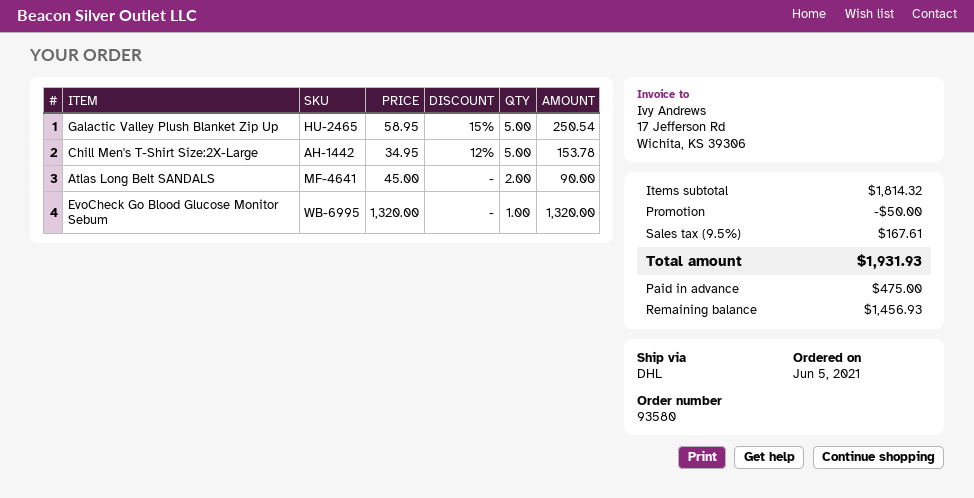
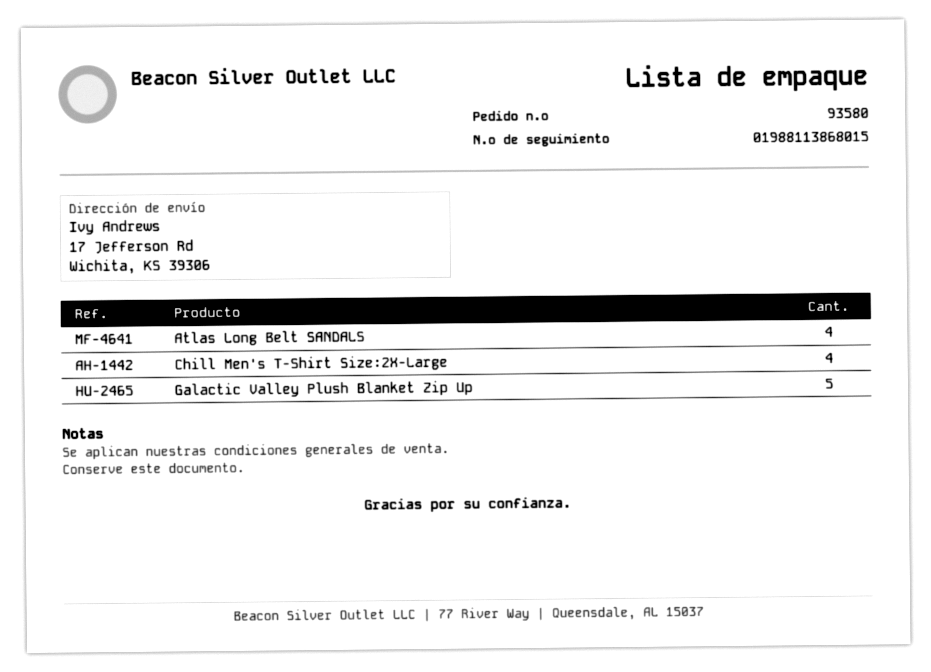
Chill Men's T-Shirt Size:2X-Large: 5 -> 4
Atlas Long Belt SANDALS: 2 -> 4
EvoCheck Go Blood Glucose Monitor Sebum: 1 -> none

